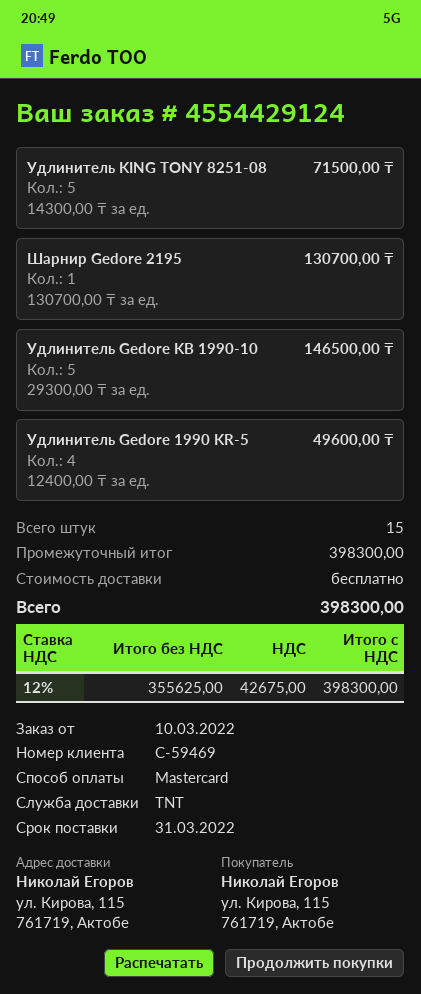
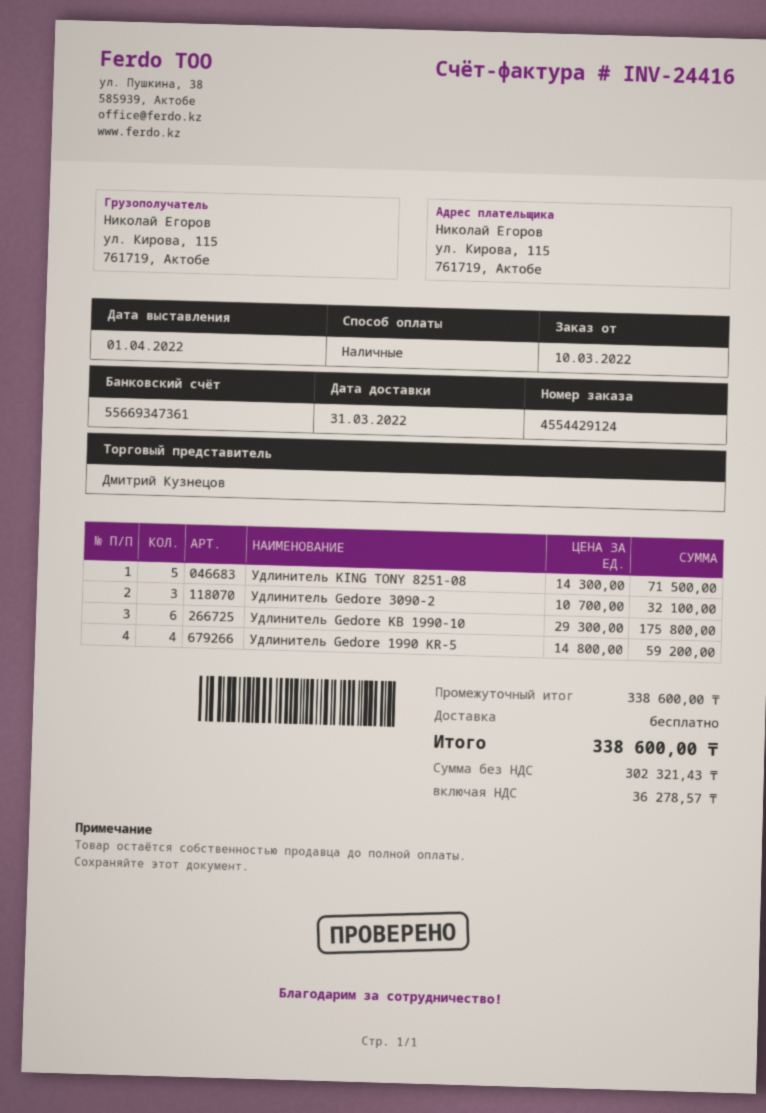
payment method: Mastercard -> cash
Шарнир Gedore 2195: 1 x 130700.00 = 130700.00 -> none
Удлинитель Gedore KB 1990-10: 5 x 29300.00 = 146500.00 -> 6 x 29300.00 = 175800.00
Удлинитель Gedore 1990 KR-5: 4 x 12400.00 = 49600.00 -> 4 x 14800.00 = 59200.00
Удлинитель Gedore 3090-2: none -> 3 x 10700.00 = 32100.00
subtotal: 398300.00 -> 338600.00
net: 355625.00 -> 302321.43
tax: 42675.00 -> 36278.57
total: 398300.00 -> 338600.00

